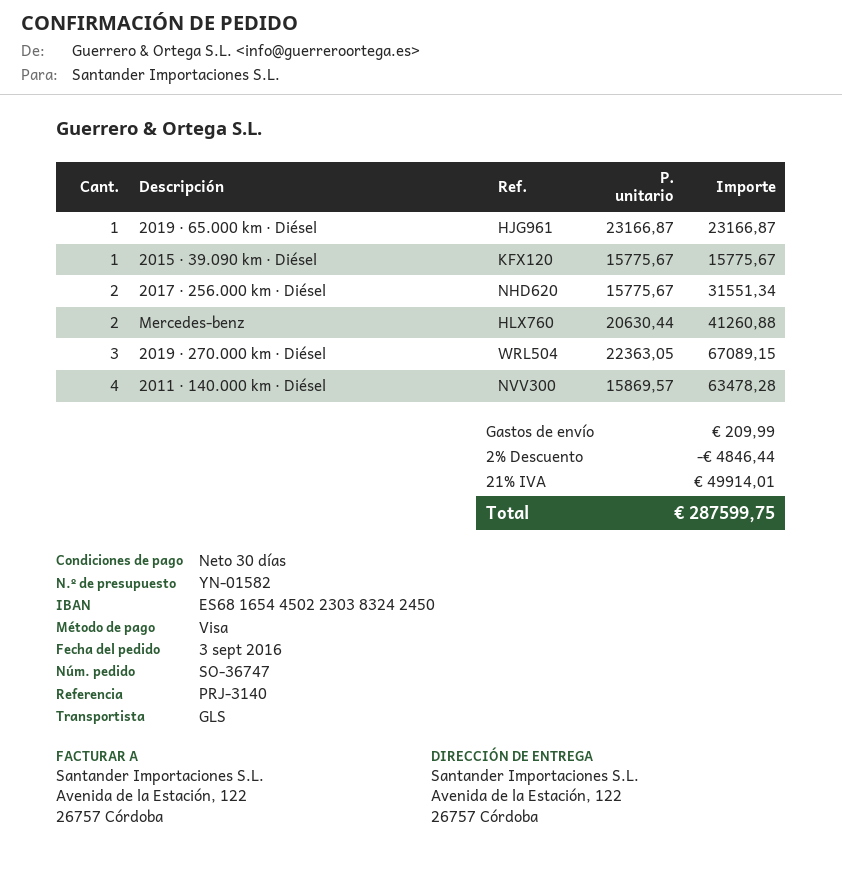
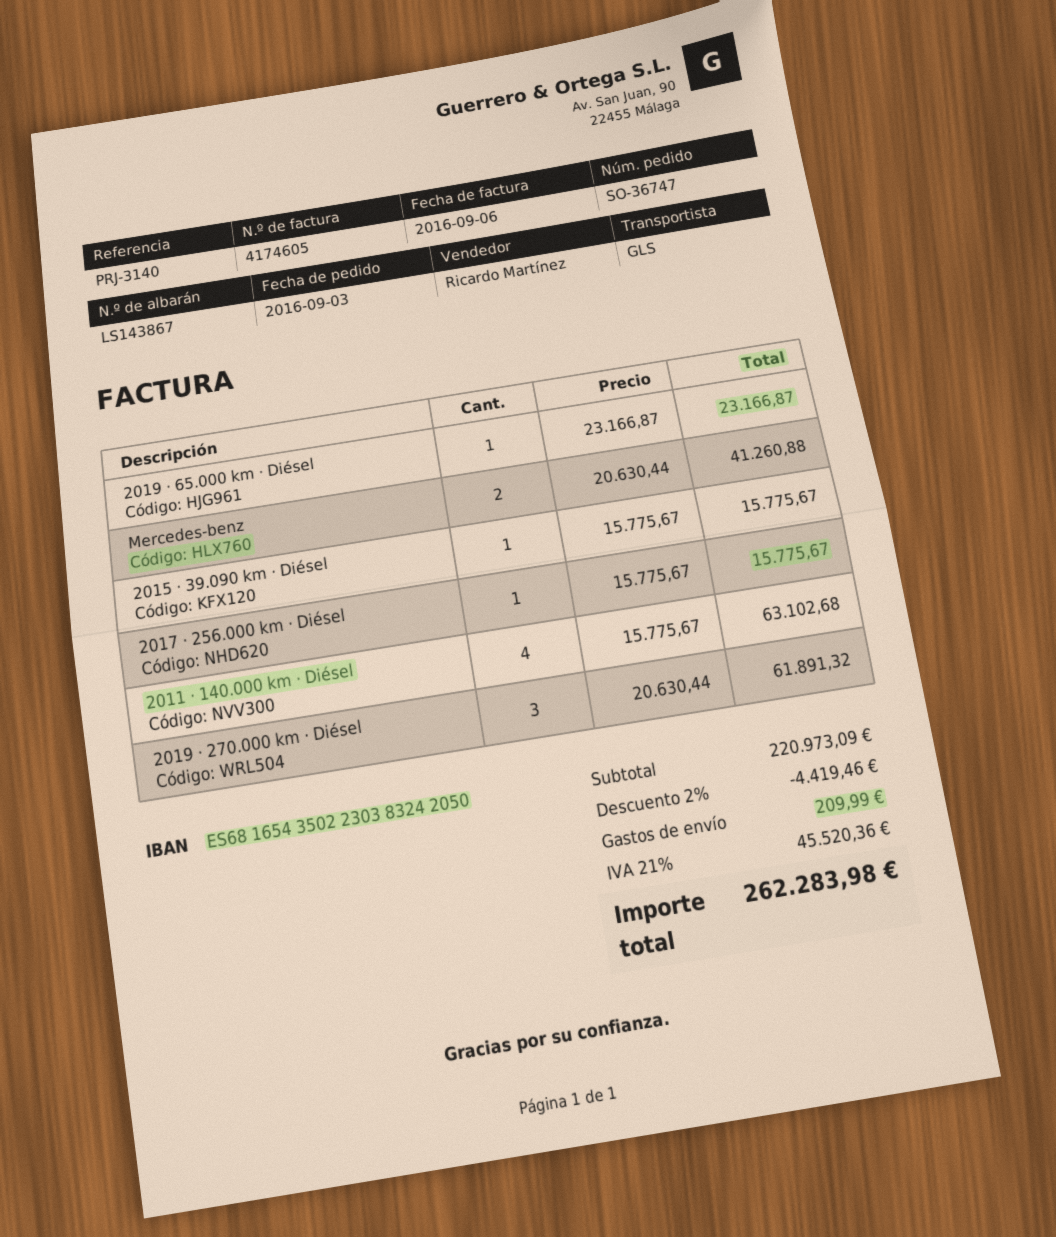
bank account: ES6816544502230383242450 -> ES6816543502230383242050
2017 · 256.000 km · Diésel: 2 x 15775.67 = 31551.34 -> 1 x 15775.67 = 15775.67
2019 · 270.000 km · Diésel: 3 x 22363.05 = 67089.15 -> 3 x 20630.44 = 61891.32
2011 · 140.000 km · Diésel: 4 x 15869.57 = 63478.28 -> 4 x 15775.67 = 63102.68
discount: 2% = 4846.44 -> 2% = 4419.46
tax: 21% = 49914.01 -> 21% = 45520.36
total: 287599.75 -> 262283.98

